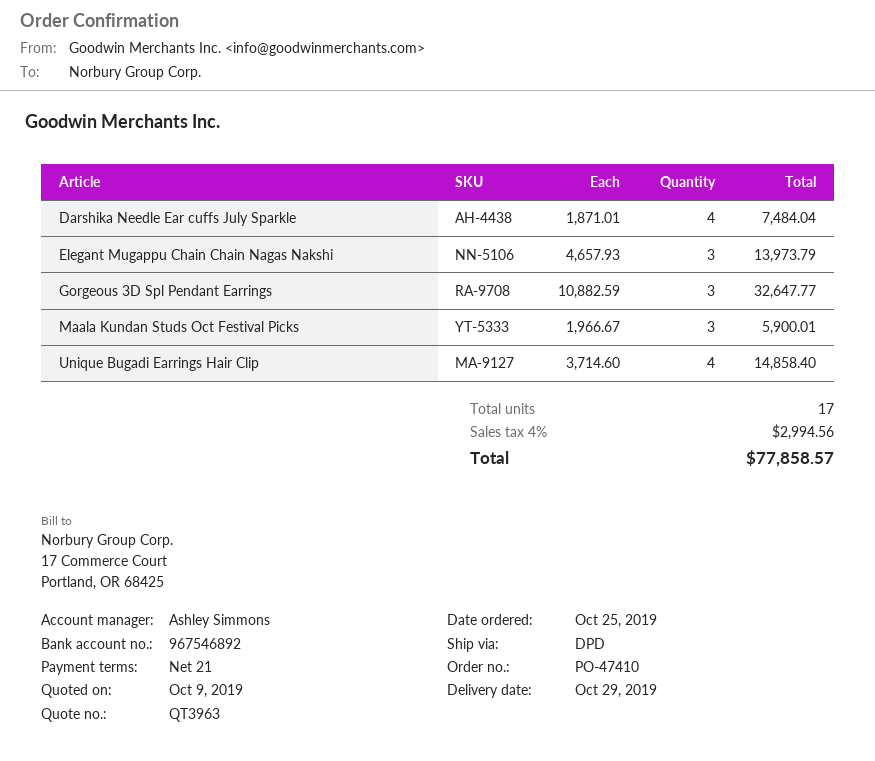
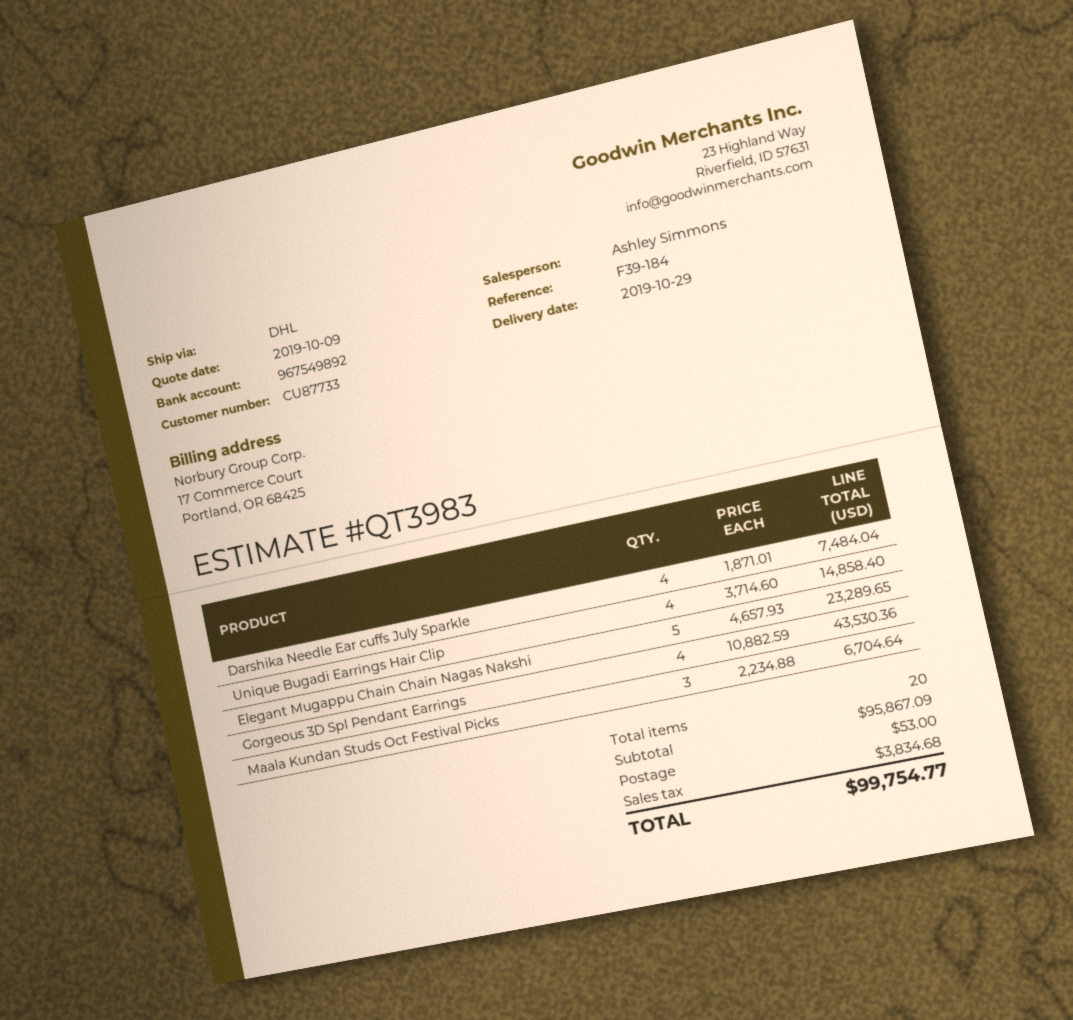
quote number: QT3963 -> QT3983
bank account: 967546892 -> 967549892
shipping method: DPD -> DHL
Elegant Mugappu Chain Chain Nagas Nakshi: 3 x 4657.93 = 13973.79 -> 5 x 4657.93 = 23289.65
Gorgeous 3D Spl Pendant Earrings: 3 x 10882.59 = 32647.77 -> 4 x 10882.59 = 43530.36
Maala Kundan Studs Oct Festival Picks: 3 x 1966.67 = 5900.01 -> 3 x 2234.88 = 6704.64
total quantity: 17 -> 20
shipping: none -> 53.00
tax: 2994.56 -> 3834.68
total: 77858.57 -> 99754.77

